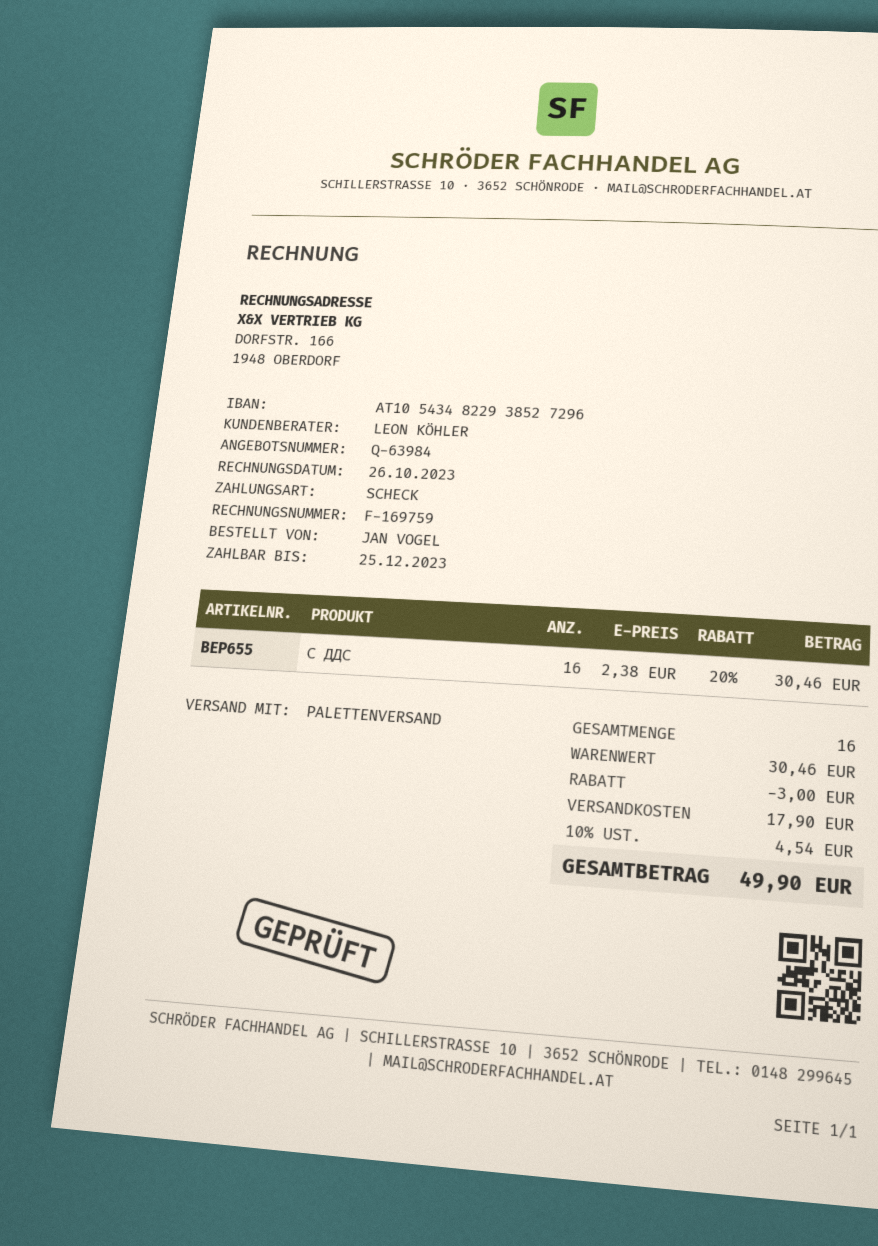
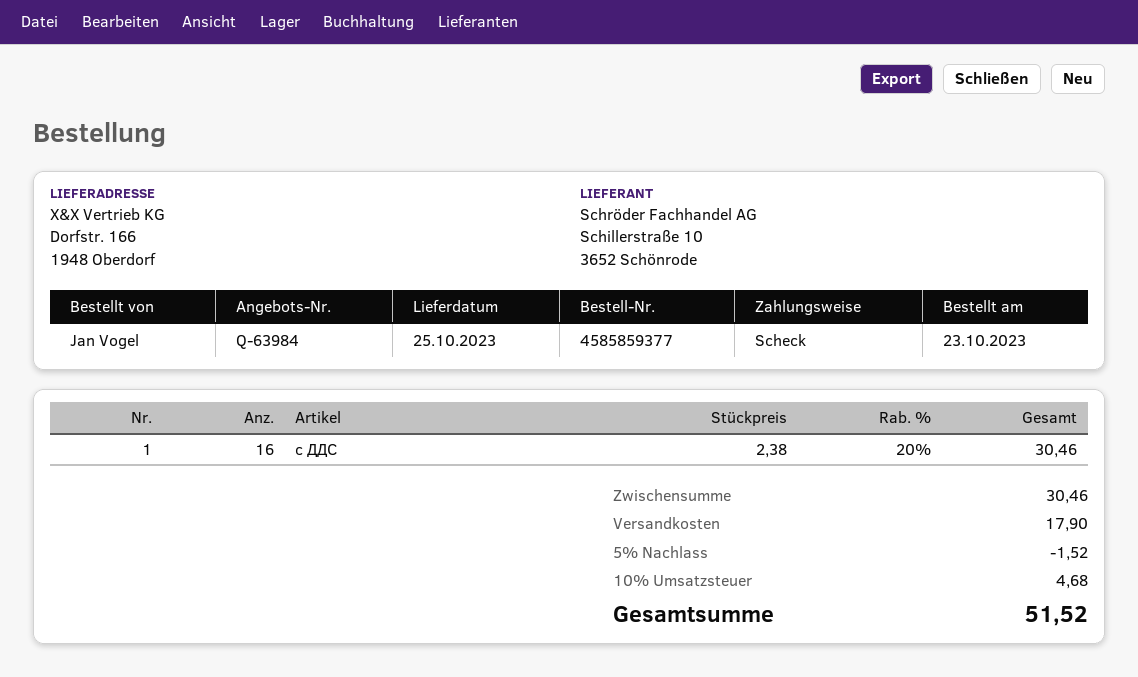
discount: 3.00 -> 1.52
tax: 10% = 4.54 -> 10% = 4.68
total: 49.90 -> 51.52

